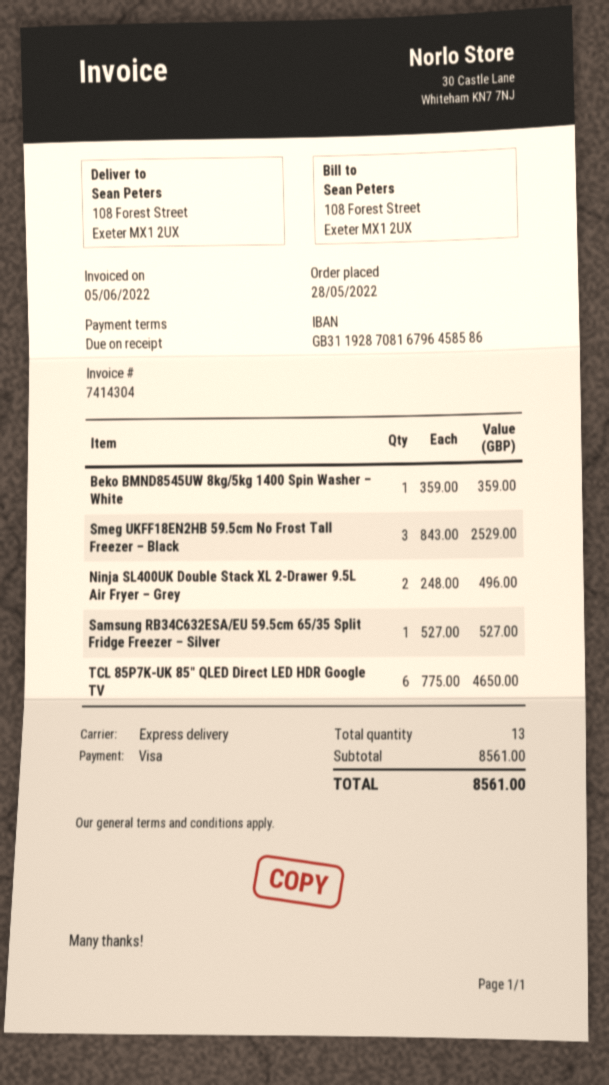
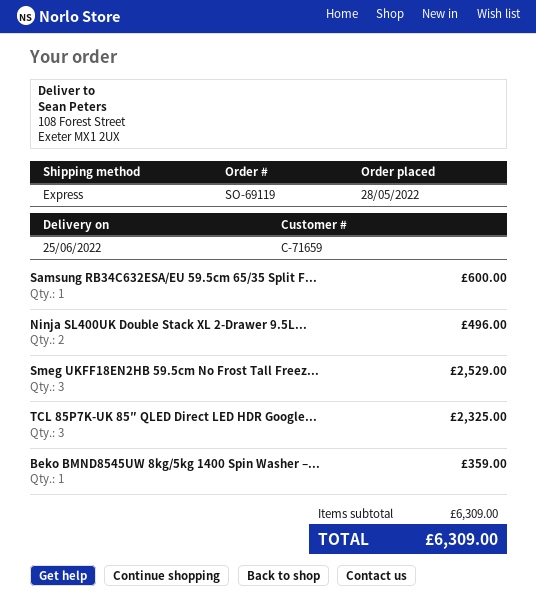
Samsung RB34C632ESA/EU 59.5cm 65/35 Split Fridge Freezer – Silver: 1 for 527.00 -> 1 for 600.00
TCL 85P7K-UK 85″ QLED Direct LED HDR Google TV: 6 for 4650.00 -> 3 for 2325.00
subtotal: 8561.00 -> 6309.00
total: 8561.00 -> 6309.00

